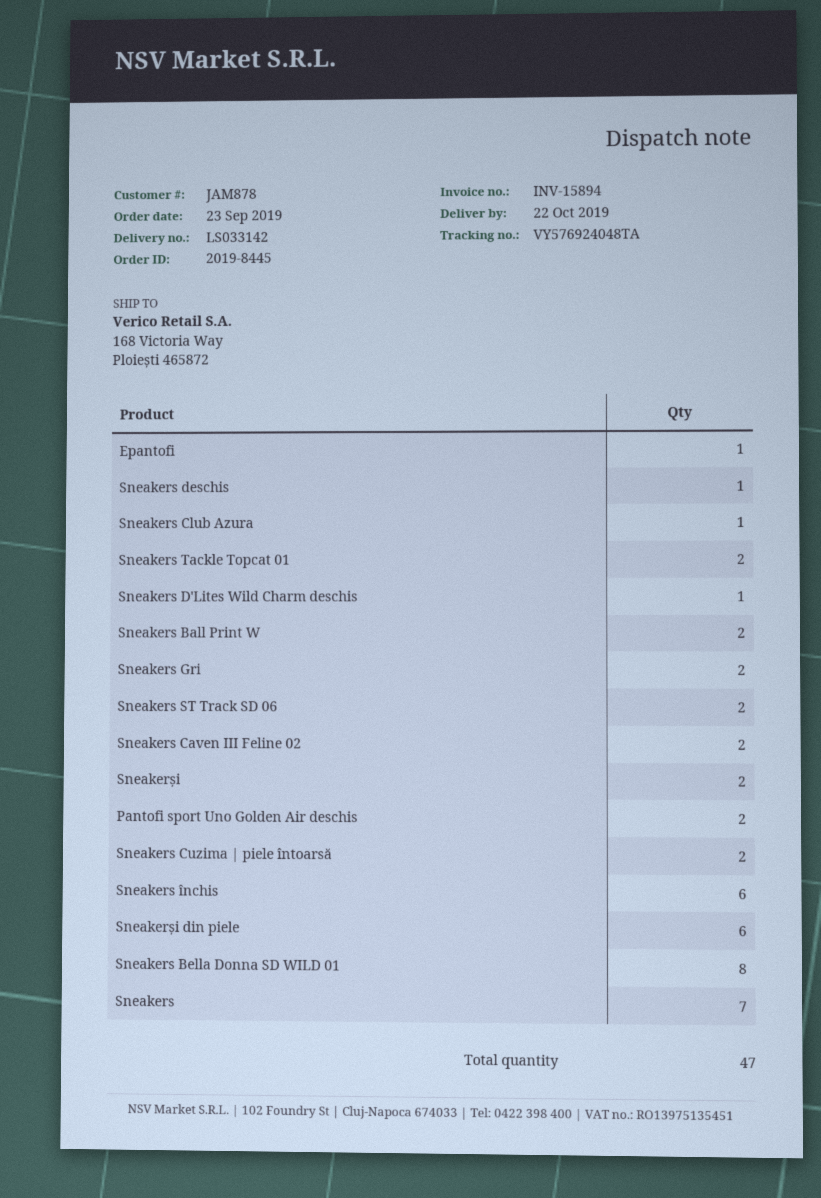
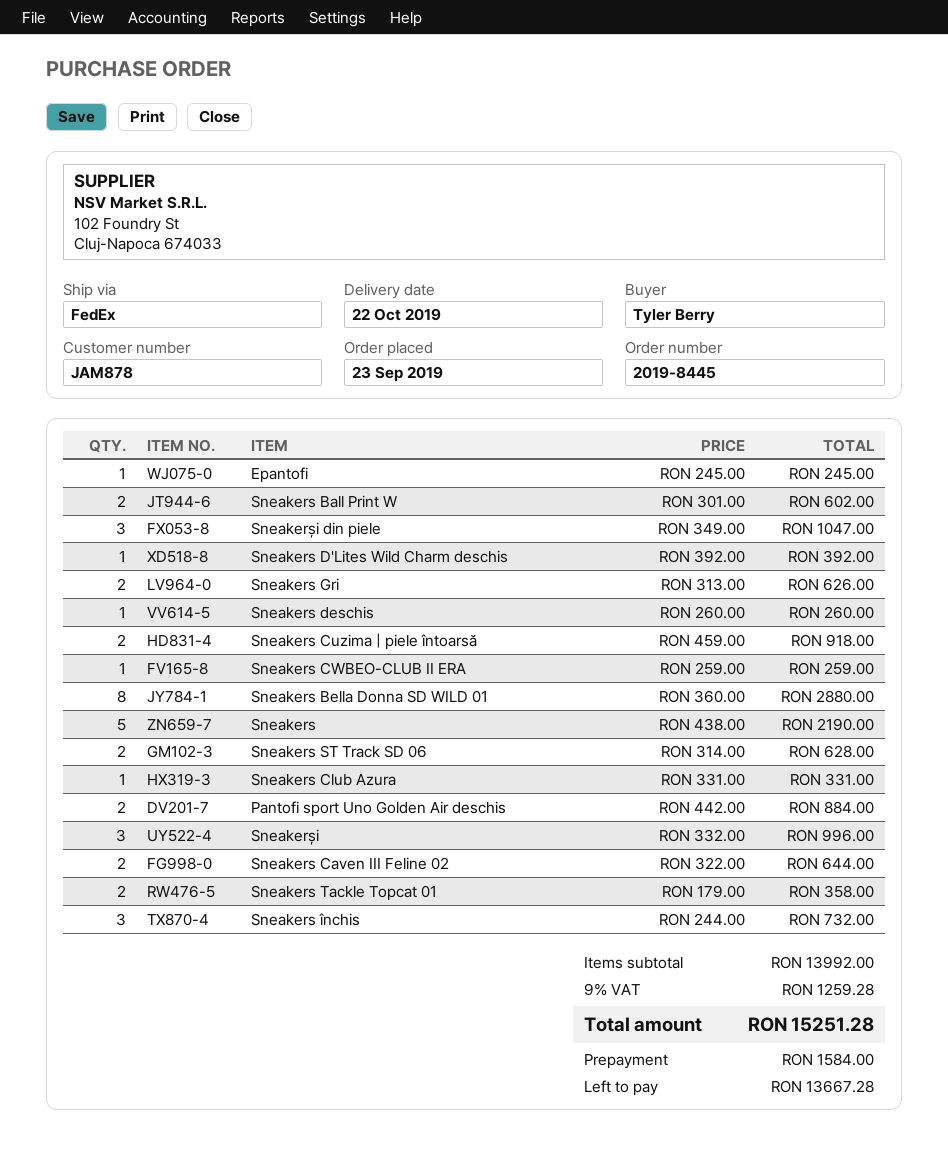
Sneakerși: 2 -> 3
Sneakers închis: 6 -> 3
Sneakerși din piele: 6 -> 3
Sneakers: 7 -> 5
Sneakers CWBEO-CLUB II ERA: none -> 1

